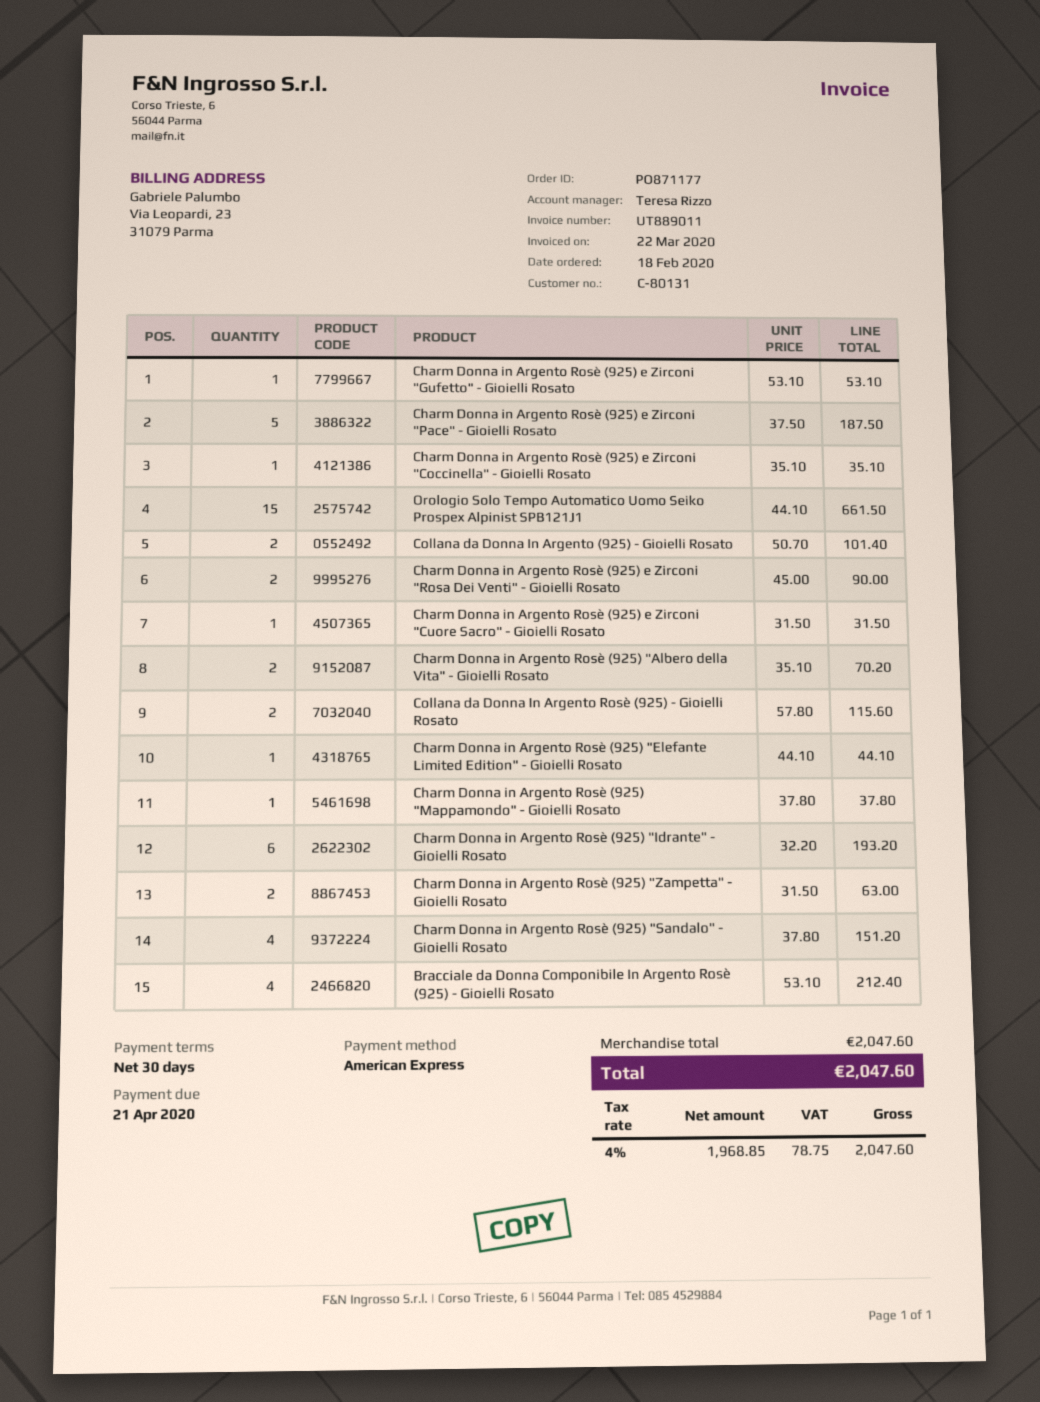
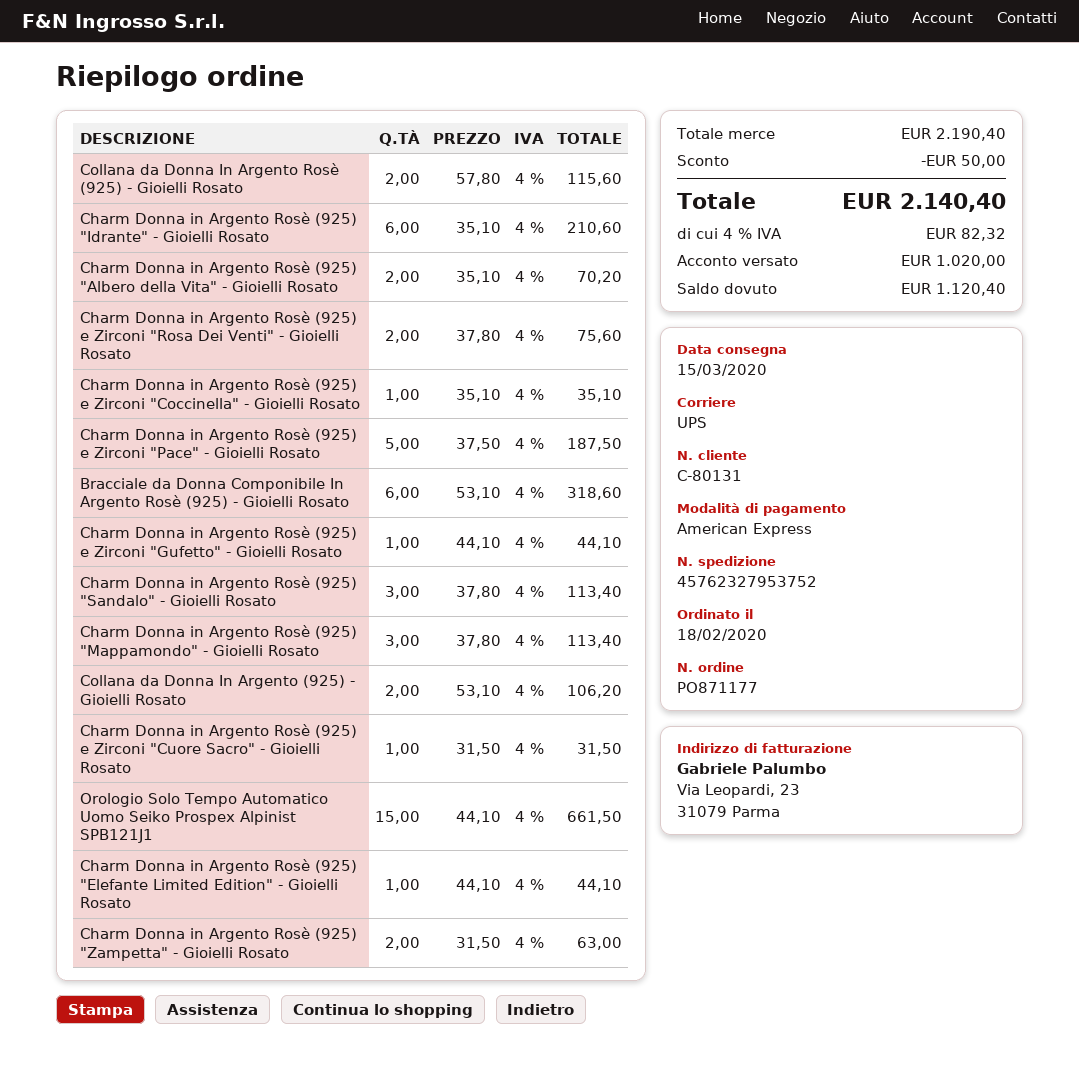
Charm Donna in Argento Rosè (925) e Zirconi "Gufetto" - Gioielli Rosato: 1 x 53.10 = 53.10 -> 1 x 44.10 = 44.10
Collana da Donna In Argento (925) - Gioielli Rosato: 2 x 50.70 = 101.40 -> 2 x 53.10 = 106.20
Charm Donna in Argento Rosè (925) e Zirconi "Rosa Dei Venti" - Gioielli Rosato: 2 x 45.00 = 90.00 -> 2 x 37.80 = 75.60
Charm Donna in Argento Rosè (925) "Mappamondo" - Gioielli Rosato: 1 x 37.80 = 37.80 -> 3 x 37.80 = 113.40
Charm Donna in Argento Rosè (925) "Idrante" - Gioielli Rosato: 6 x 32.20 = 193.20 -> 6 x 35.10 = 210.60
Charm Donna in Argento Rosè (925) "Sandalo" - Gioielli Rosato: 4 x 37.80 = 151.20 -> 3 x 37.80 = 113.40
Bracciale da Donna Componibile In Argento Rosè (925) - Gioielli Rosato: 4 x 53.10 = 212.40 -> 6 x 53.10 = 318.60
subtotal: 2047.60 -> 2190.40
discount: none -> 50.00
tax: 4% = 78.75 -> 4% = 82.32
total: 2047.60 -> 2140.40

